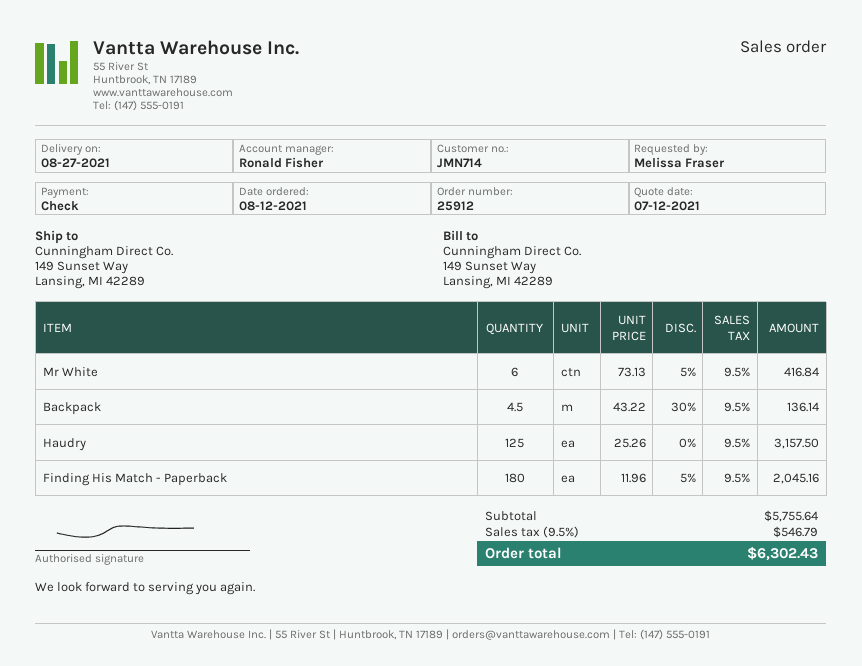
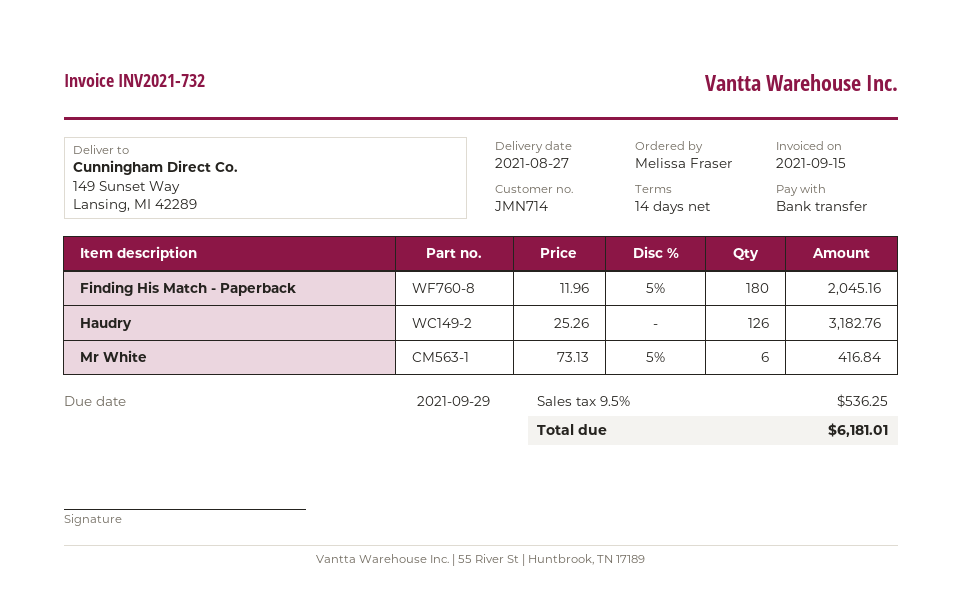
payment method: cheque -> bank transfer
Backpack: 4.5 x 43.22 - 30% = 136.14 -> none
Haudry: 125 x 25.26 = 3157.50 -> 126 x 25.26 = 3182.76
tax: 9.5% = 546.79 -> 9.5% = 536.25
total: 6302.43 -> 6181.01

